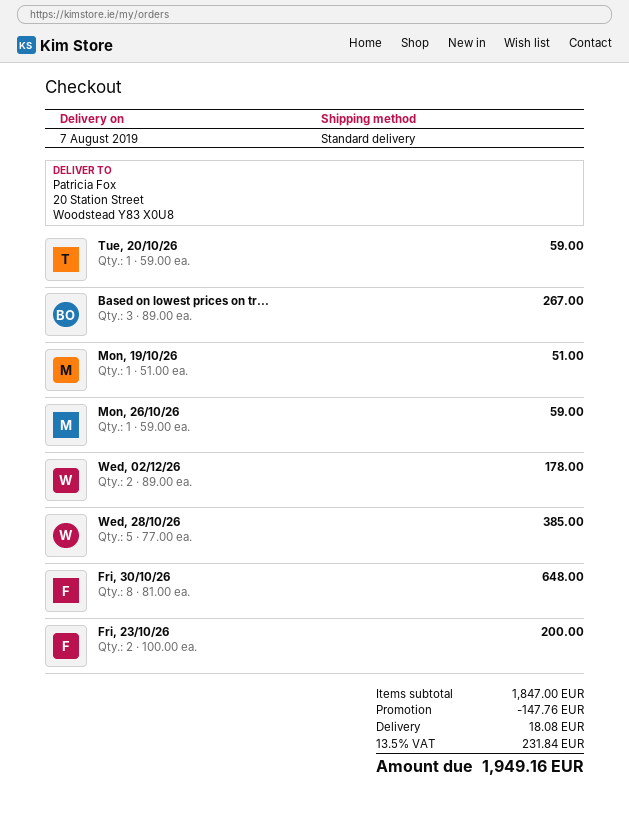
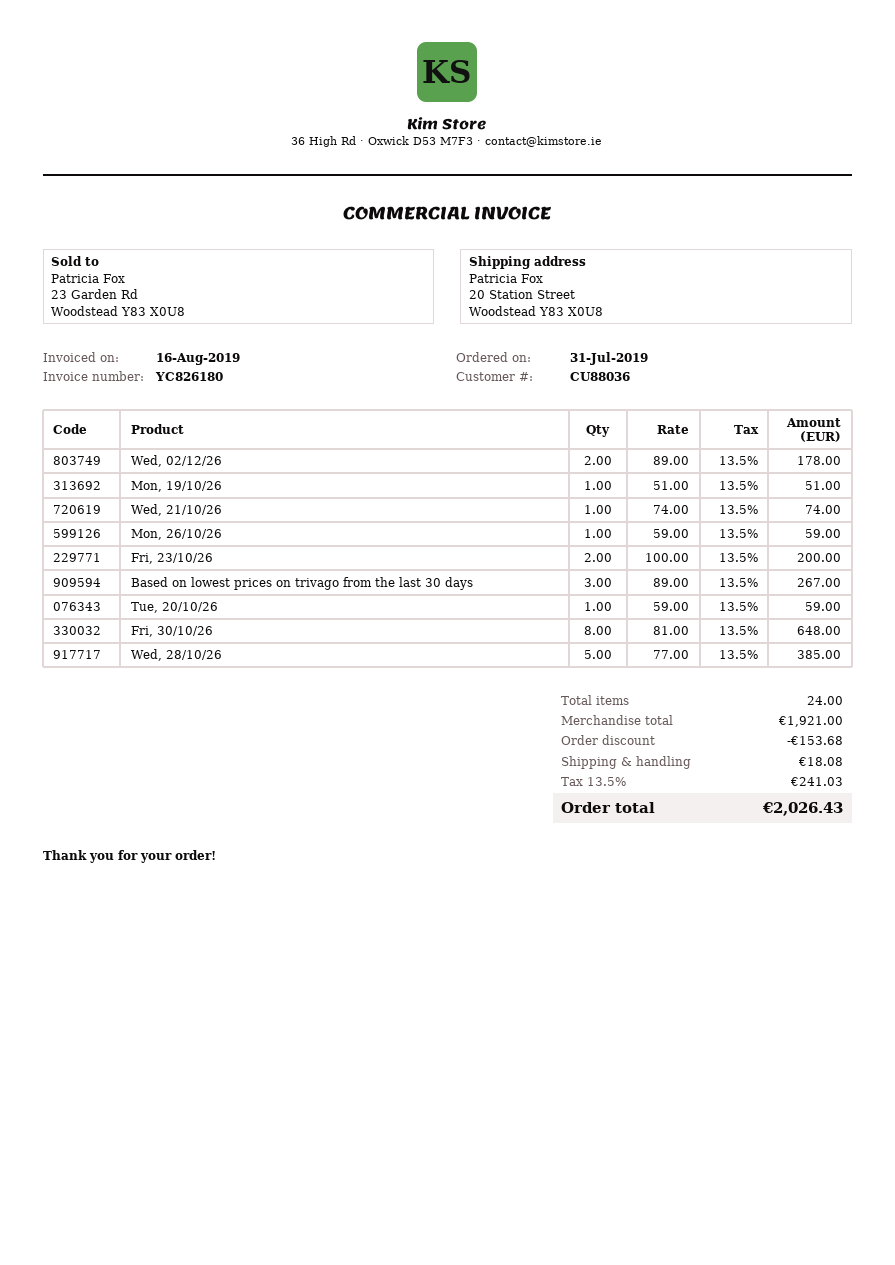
Wed, 21/10/26: none -> 1 x 74.00 = 74.00
subtotal: 1847.00 -> 1921.00
discount: 147.76 -> 153.68
tax: 13.5% = 231.84 -> 13.5% = 241.03
total: 1949.16 -> 2026.43

